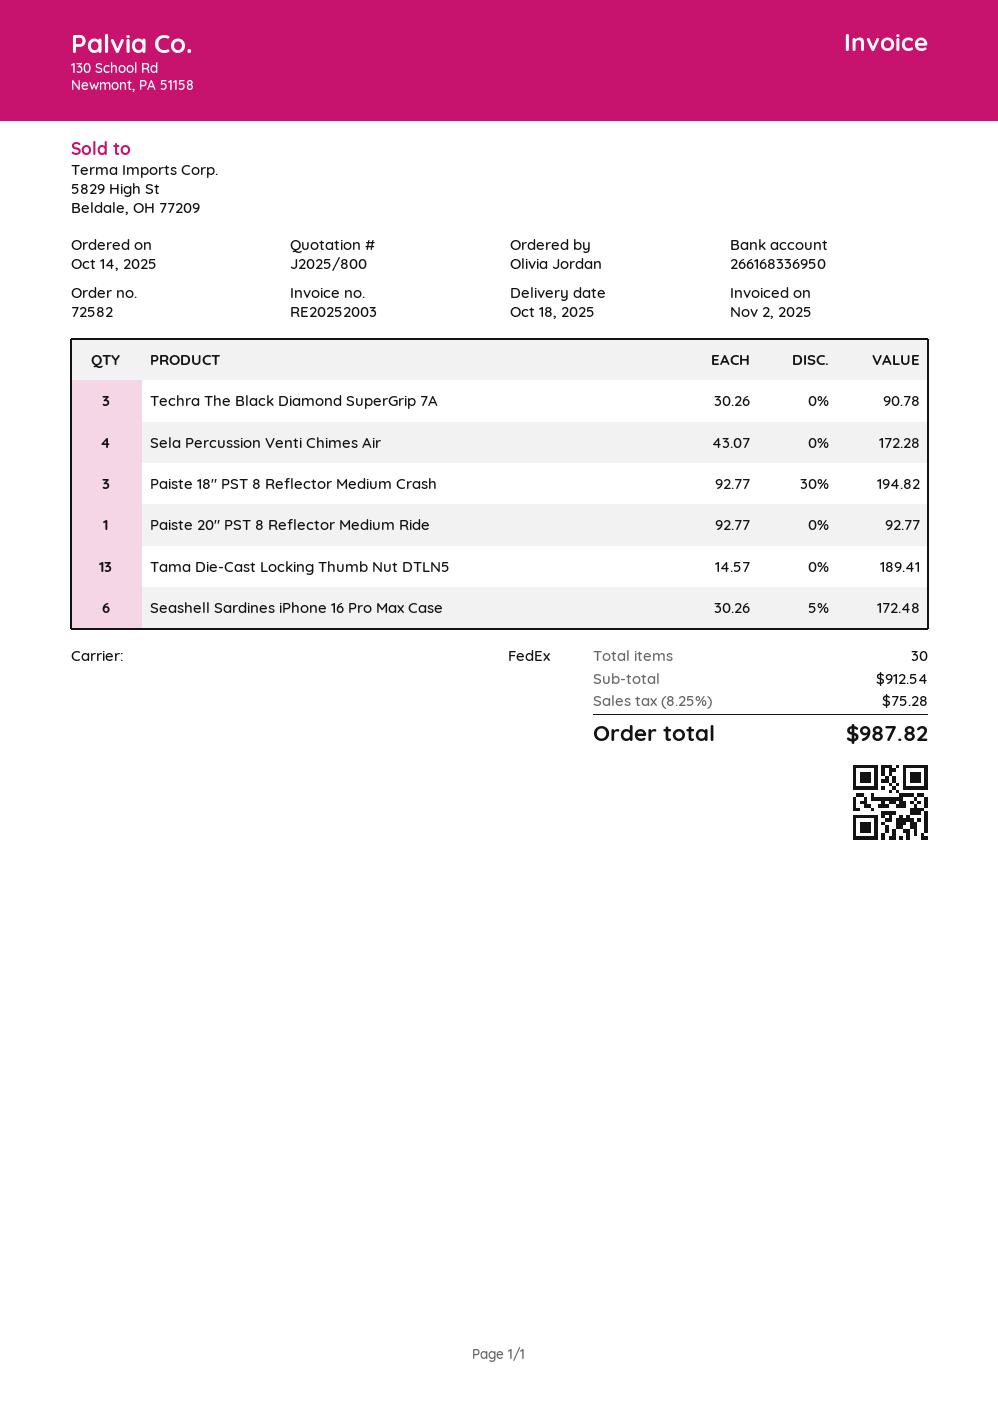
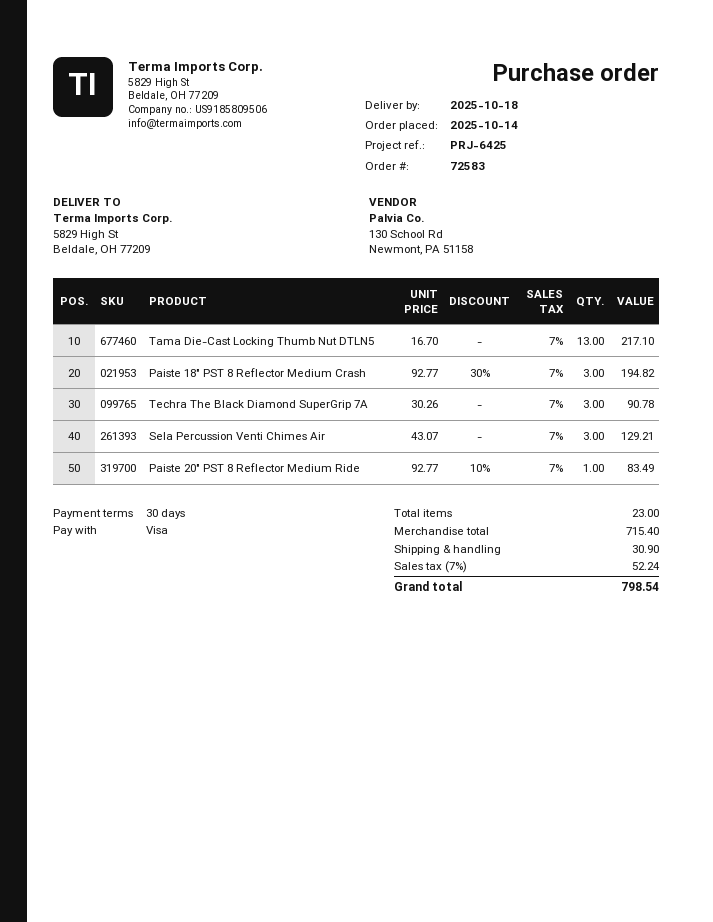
order number: 72582 -> 72583
Sela Percussion Venti Chimes Air: 4 x 43.07 = 172.28 -> 3 x 43.07 = 129.21
Paiste 20" PST 8 Reflector Medium Ride: 1 x 92.77 = 92.77 -> 1 x 92.77 - 10% = 83.49
Tama Die-Cast Locking Thumb Nut DTLN5: 13 x 14.57 = 189.41 -> 13 x 16.70 = 217.10
Seashell Sardines iPhone 16 Pro Max Case: 6 x 30.26 - 5% = 172.48 -> none
total quantity: 30 -> 23
subtotal: 912.54 -> 715.40
shipping: none -> 30.90
tax: 8.25% = 75.28 -> 7% = 52.24
total: 987.82 -> 798.54

